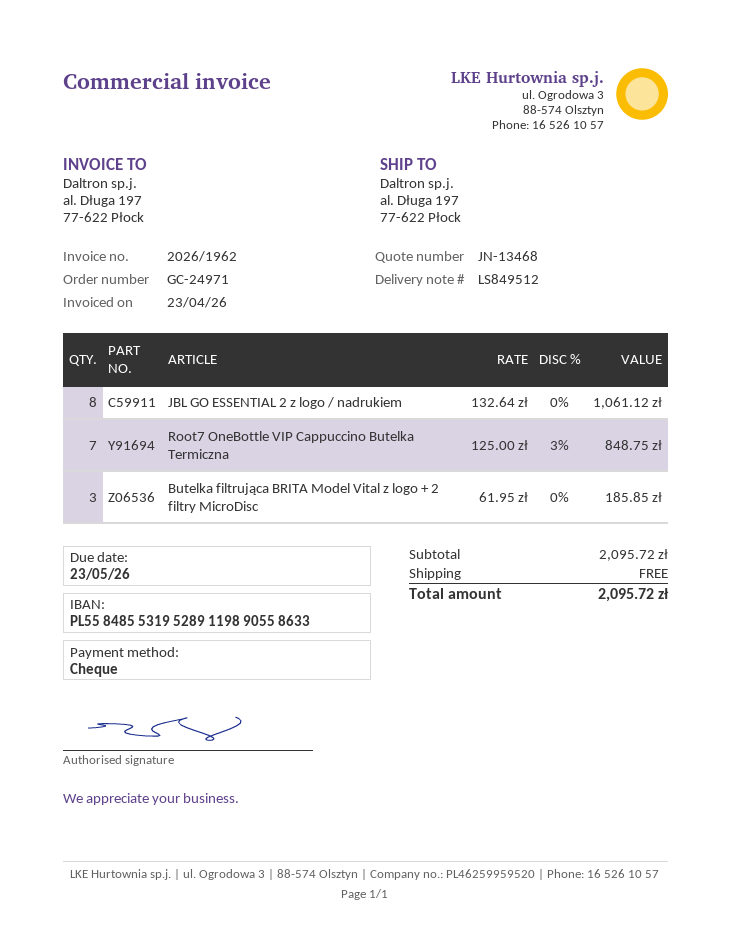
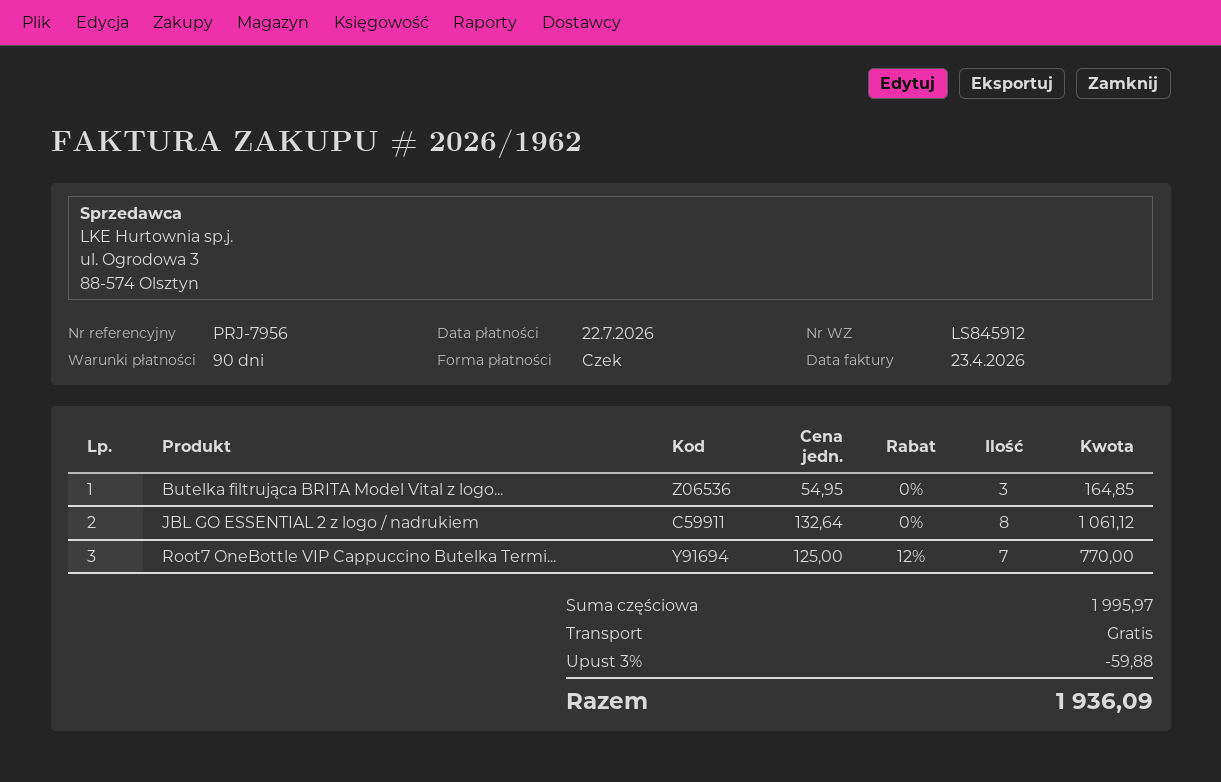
delivery note number: LS849512 -> LS845912
due date: 2026-05-23 -> 2026-07-22
Root7 OneBottle VIP Cappuccino Butelka Termiczna: 7 x 125.00 - 3% = 848.75 -> 7 x 125.00 - 12% = 770.00
Butelka filtrująca BRITA Model Vital z logo + 2 filtry MicroDisc: 3 x 61.95 = 185.85 -> 3 x 54.95 = 164.85
subtotal: 2095.72 -> 1995.97
discount: none -> 3% = 59.88
total: 2095.72 -> 1936.09

